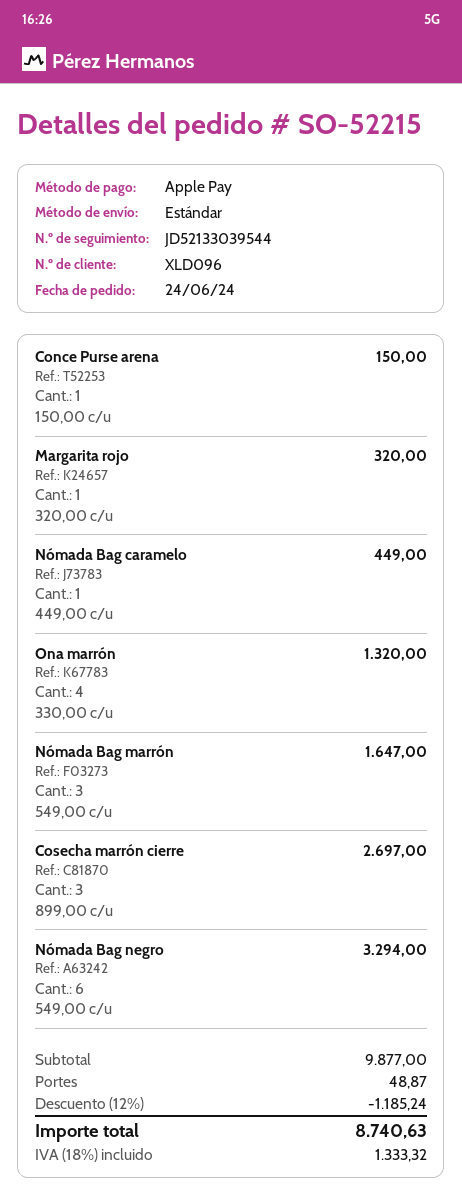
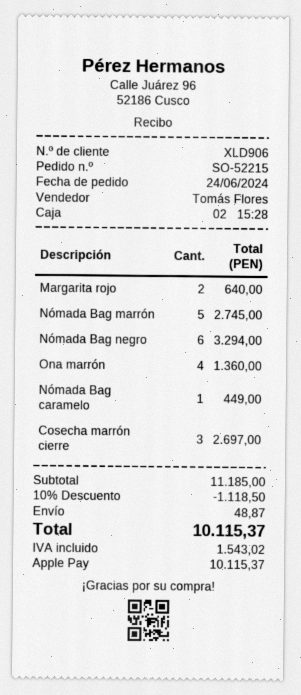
customer number: XLD096 -> XLD906
Conce Purse arena: 1 for 150.00 -> none
Margarita rojo: 1 for 320.00 -> 2 for 640.00
Ona marrón: 4 for 1320.00 -> 4 for 1360.00
Nómada Bag marrón: 3 for 1647.00 -> 5 for 2745.00
subtotal: 9877.00 -> 11185.00
discount: 12% = 1185.24 -> 10% = 1118.50
tax: 1333.32 -> 1543.02
total: 8740.63 -> 10115.37

